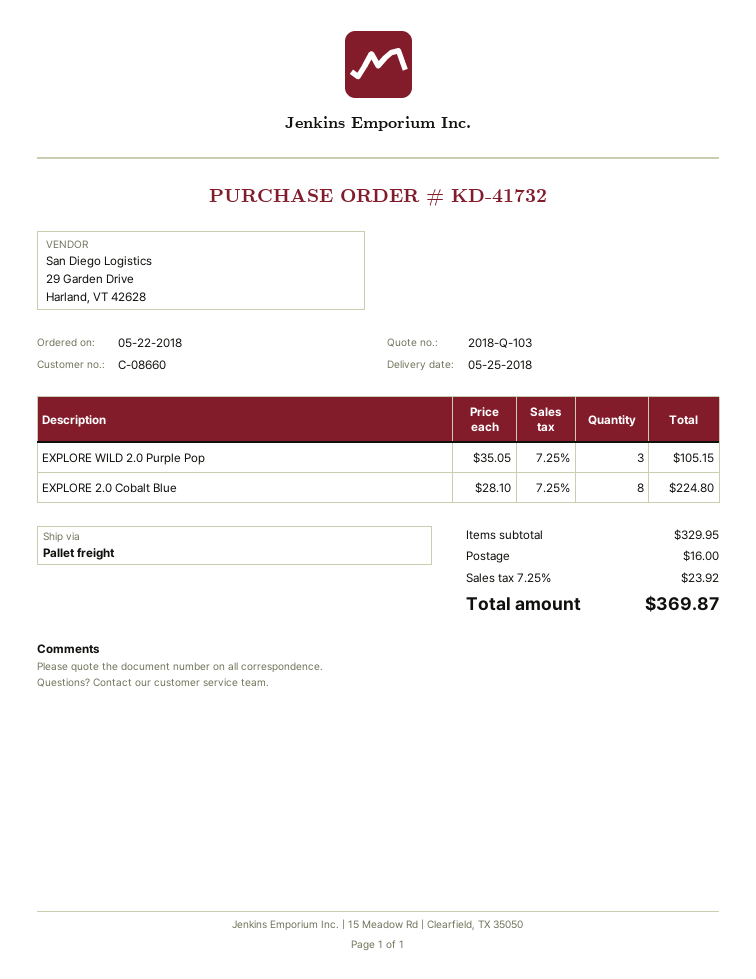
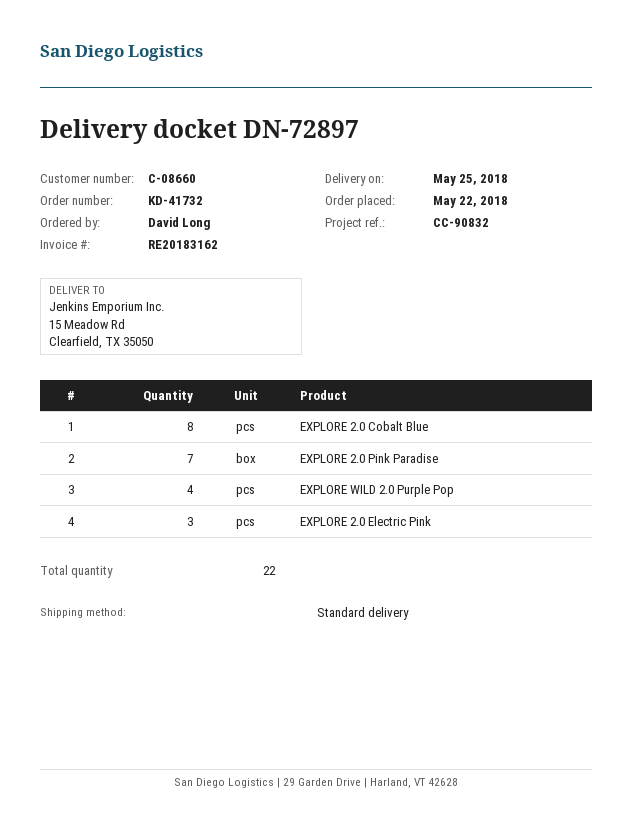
shipping method: pallet freight -> standard
EXPLORE WILD 2.0 Purple Pop: 3 -> 4
EXPLORE 2.0 Pink Paradise: none -> 7
EXPLORE 2.0 Electric Pink: none -> 3

